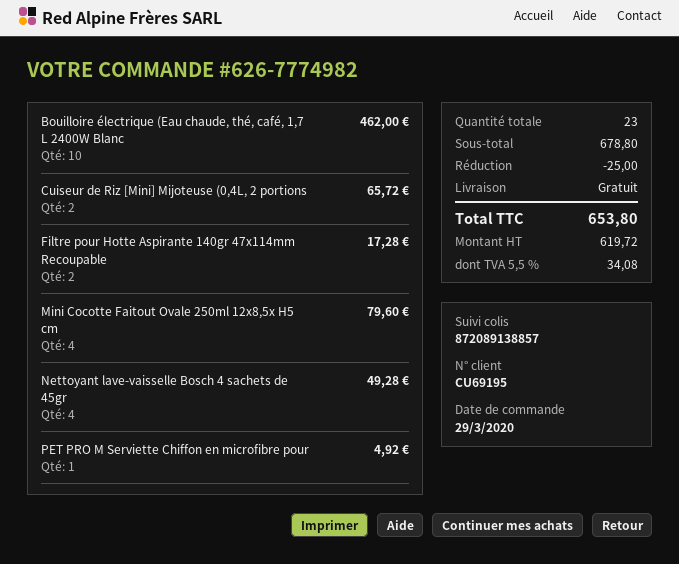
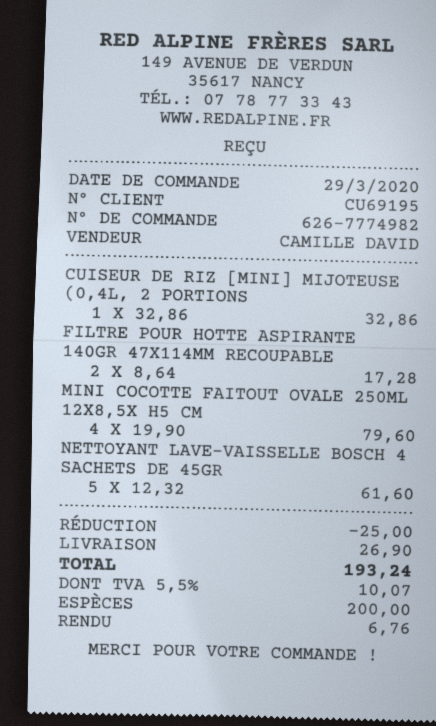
Bouilloire électrique (Eau chaude, thé, café, 1,7 L 2400W Blanc: 10 for 462.00 -> none
Cuiseur de Riz [Mini] Mijoteuse (0,4L, 2 portions: 2 for 65.72 -> 1 for 32.86
Nettoyant lave-vaisselle Bosch 4 sachets de 45gr: 4 for 49.28 -> 5 for 61.60
PET PRO M Serviette Chiffon en microfibre pour: 1 for 4.92 -> none
shipping: 0.00 -> 26.90
tax: 5.5% = 34.08 -> 5.5% = 10.07
total: 653.80 -> 193.24

